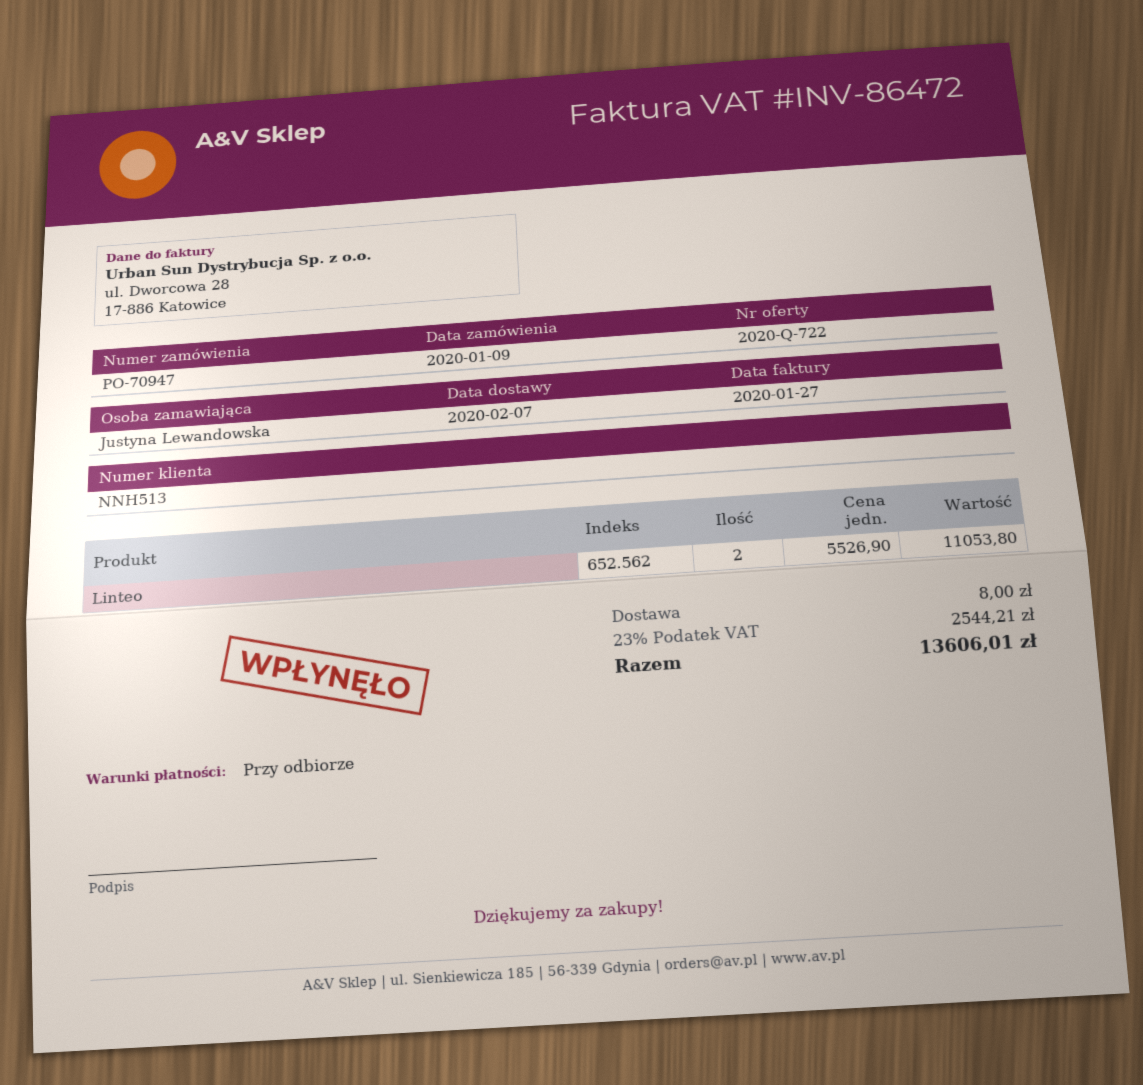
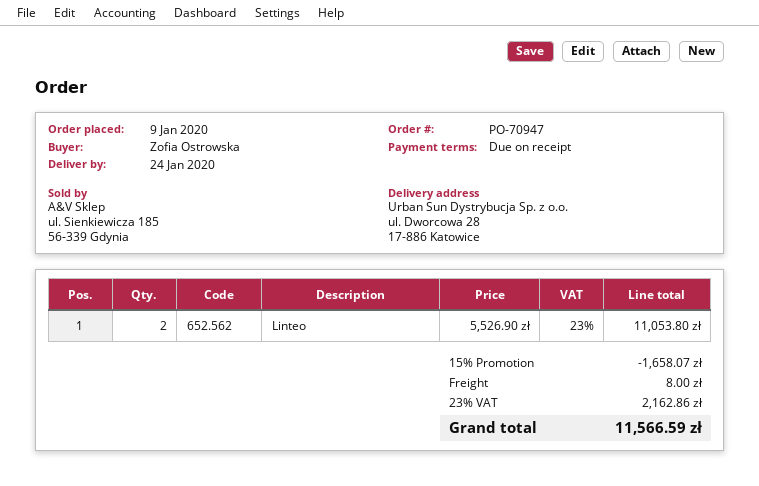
delivery date: 2020-02-07 -> 2020-01-24
ordered by: Justyna Lewandowska -> Zofia Ostrowska
discount: none -> 15% = 1658.07
tax: 23% = 2544.21 -> 23% = 2162.86
total: 13606.01 -> 11566.59

